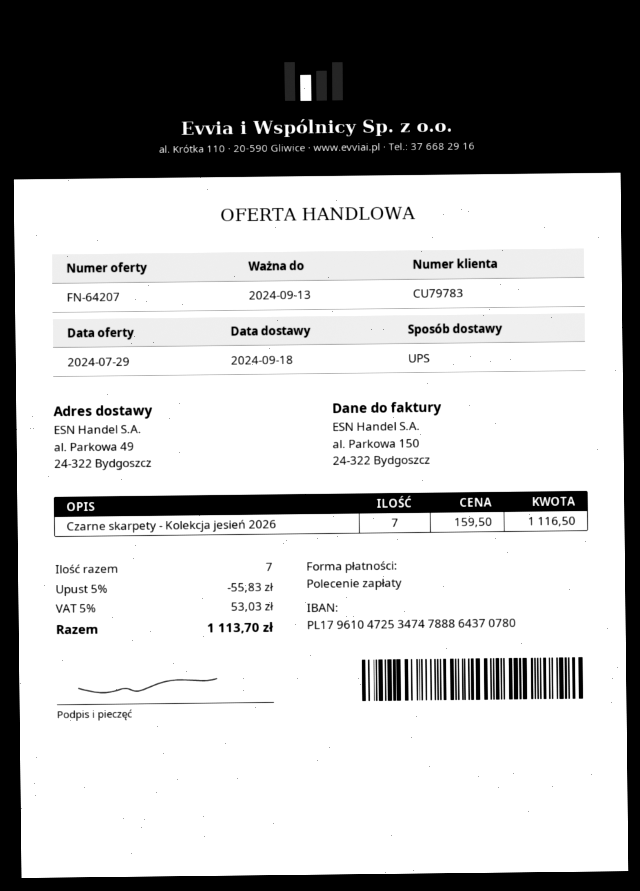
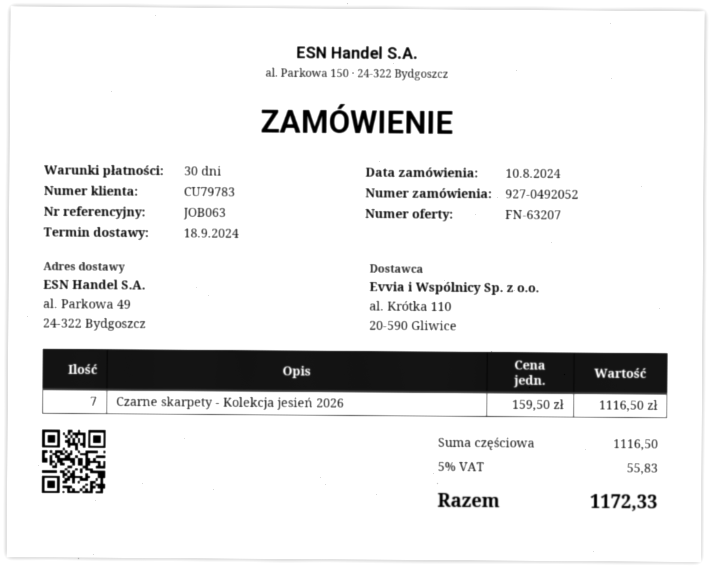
quote number: FN-64207 -> FN-63207
discount: 5% = 55.83 -> none
tax: 5% = 53.03 -> 5% = 55.83
total: 1113.70 -> 1172.33

